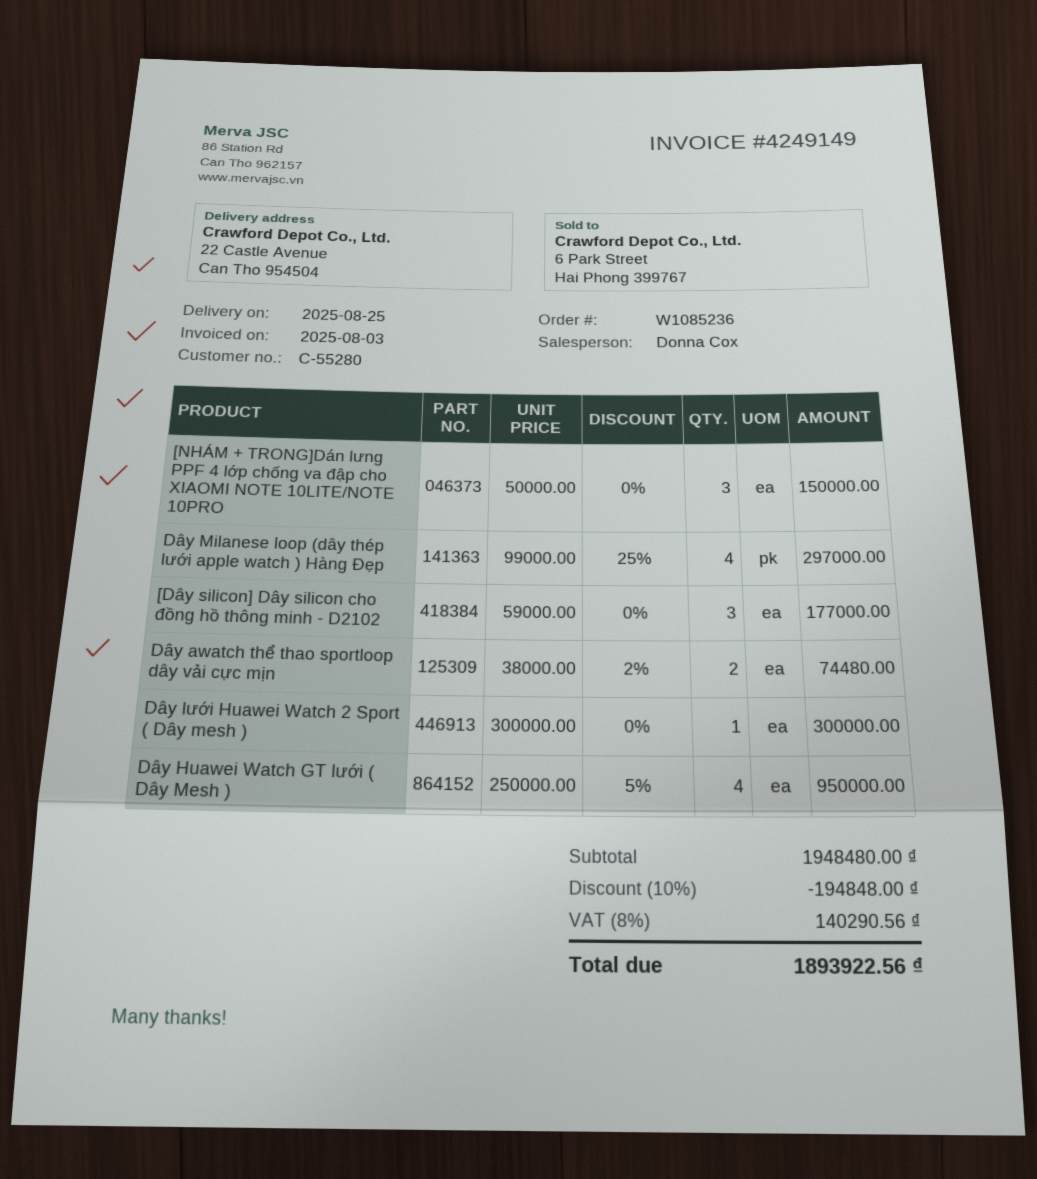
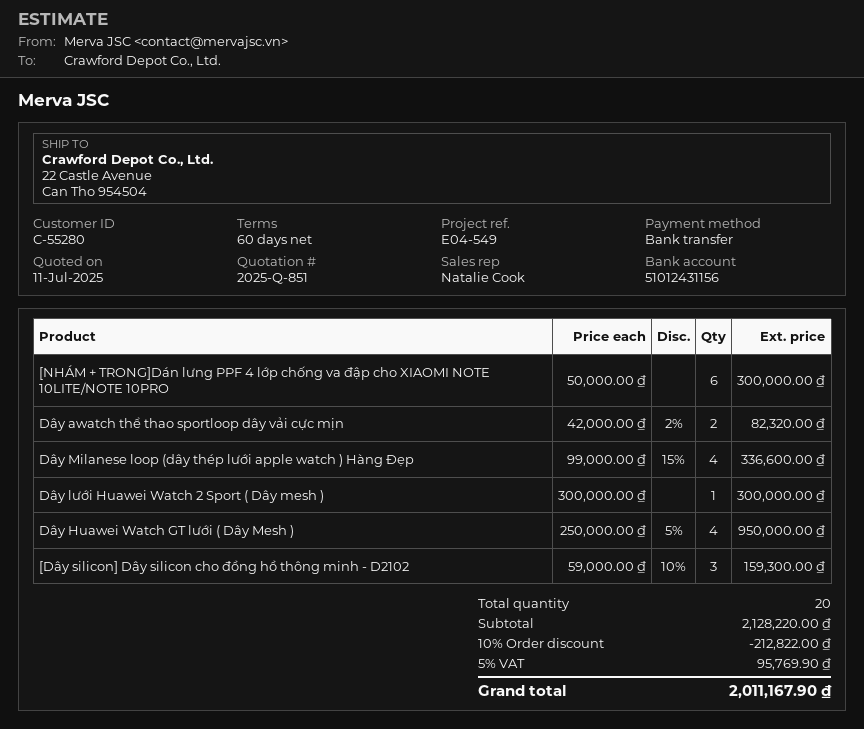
sales rep: Donna Cox -> Natalie Cook
[NHÁM + TRONG]Dán lưng PPF 4 lớp chống va đập cho XIAOMI NOTE 10LITE/NOTE 10PRO: 3 x 50000.00 = 150000.00 -> 6 x 50000.00 = 300000.00
Dây Milanese loop (dây thép lưới apple watch ) Hàng Đẹp: 4 x 99000.00 - 25% = 297000.00 -> 4 x 99000.00 - 15% = 336600.00
[Dây silicon] Dây silicon cho đồng hồ thông minh - D2102: 3 x 59000.00 = 177000.00 -> 3 x 59000.00 - 10% = 159300.00
Dây awatch thể thao sportloop dây vải cực mịn: 2 x 38000.00 - 2% = 74480.00 -> 2 x 42000.00 - 2% = 82320.00
subtotal: 1948480.00 -> 2128220.00
discount: 10% = 194848.00 -> 10% = 212822.00
tax: 8% = 140290.56 -> 5% = 95769.90
total: 1893922.56 -> 2011167.90

